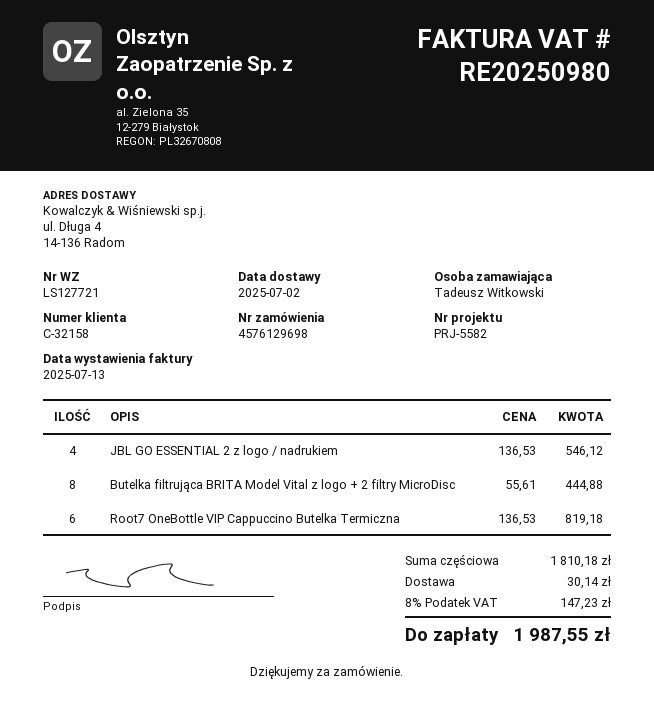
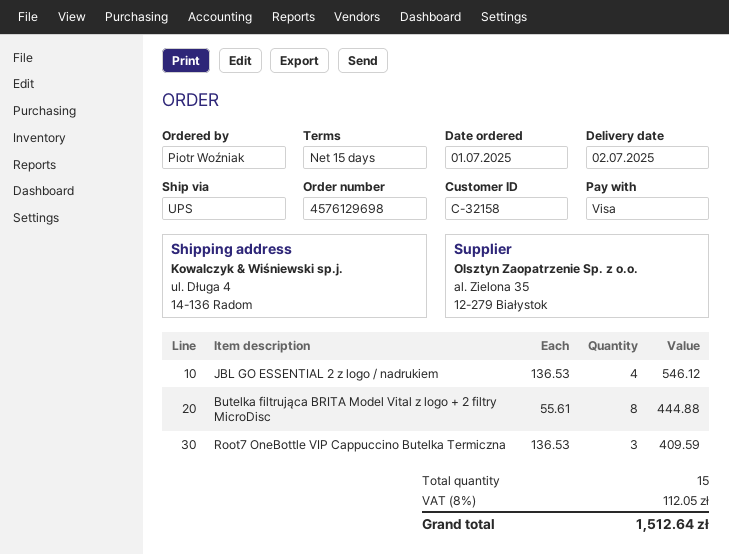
ordered by: Tadeusz Witkowski -> Piotr Woźniak
Root7 OneBottle VIP Cappuccino Butelka Termiczna: 6 x 136.53 = 819.18 -> 3 x 136.53 = 409.59
shipping: 30.14 -> none
tax: 8% = 147.23 -> 8% = 112.05
total: 1987.55 -> 1512.64

